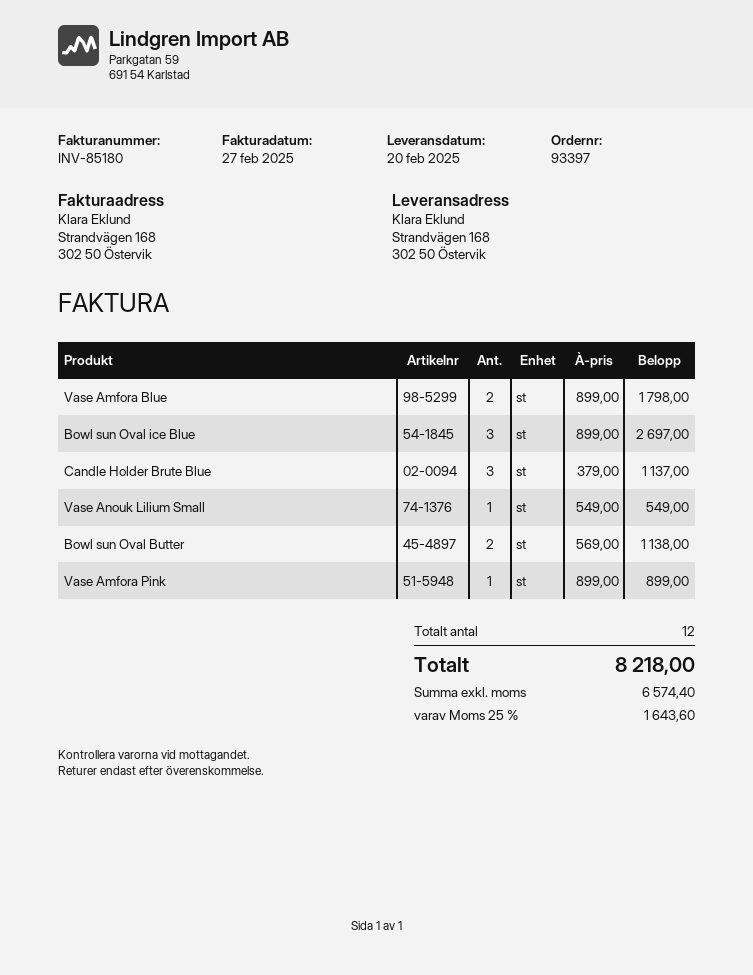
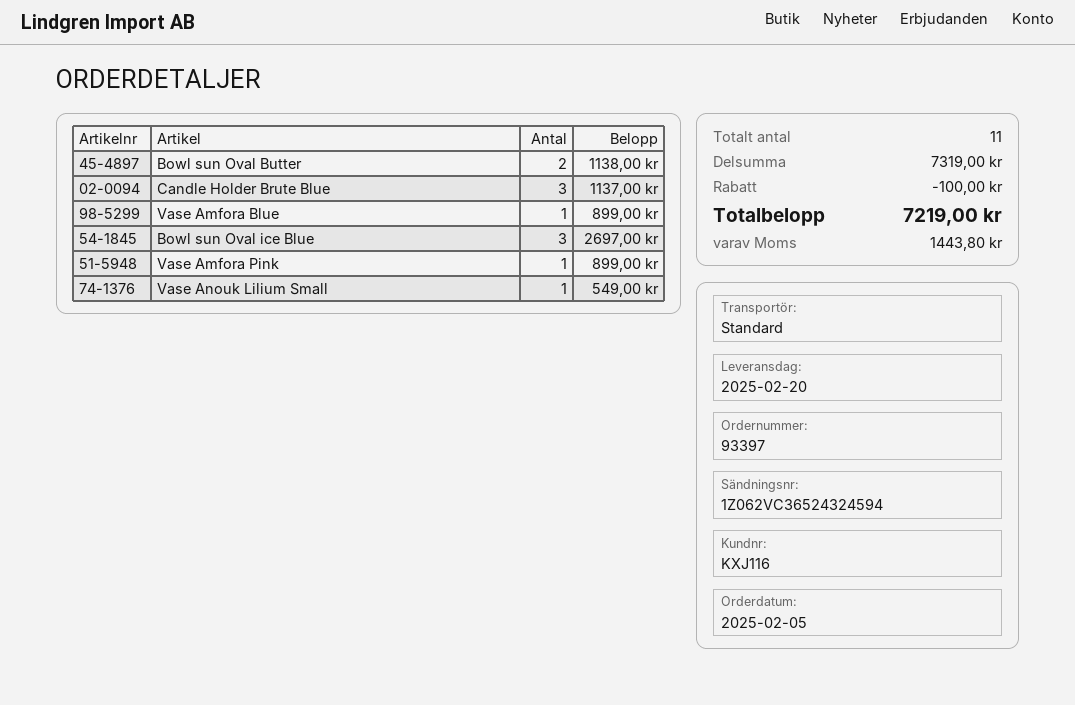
Vase Amfora Blue: 2 for 1798.00 -> 1 for 899.00
total quantity: 12 -> 11
discount: none -> 100.00
tax: 1643.60 -> 1443.80
total: 8218.00 -> 7219.00

